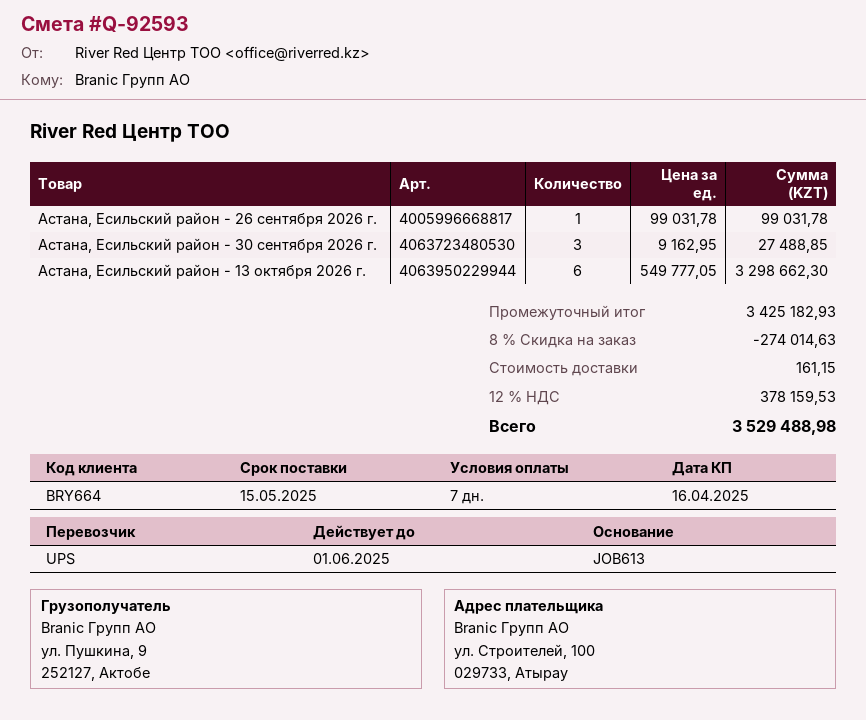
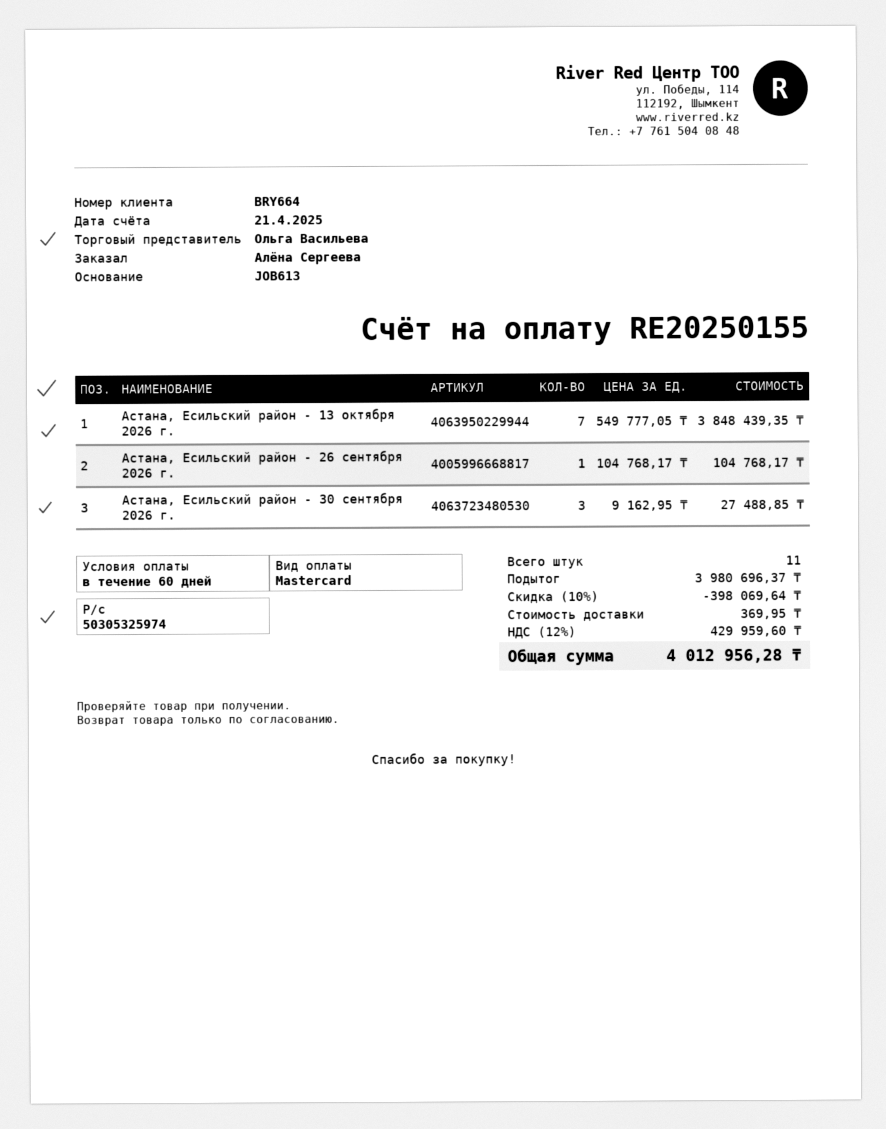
payment terms: 7 days -> 60 days
Астана, Есильский район - 26 сентября 2026 г.: 1 x 99031.78 = 99031.78 -> 1 x 104768.17 = 104768.17
Астана, Есильский район - 13 октября 2026 г.: 6 x 549777.05 = 3298662.30 -> 7 x 549777.05 = 3848439.35
subtotal: 3425182.93 -> 3980696.37
discount: 8% = 274014.63 -> 10% = 398069.64
shipping: 161.15 -> 369.95
tax: 12% = 378159.53 -> 12% = 429959.60
total: 3529488.98 -> 4012956.28

